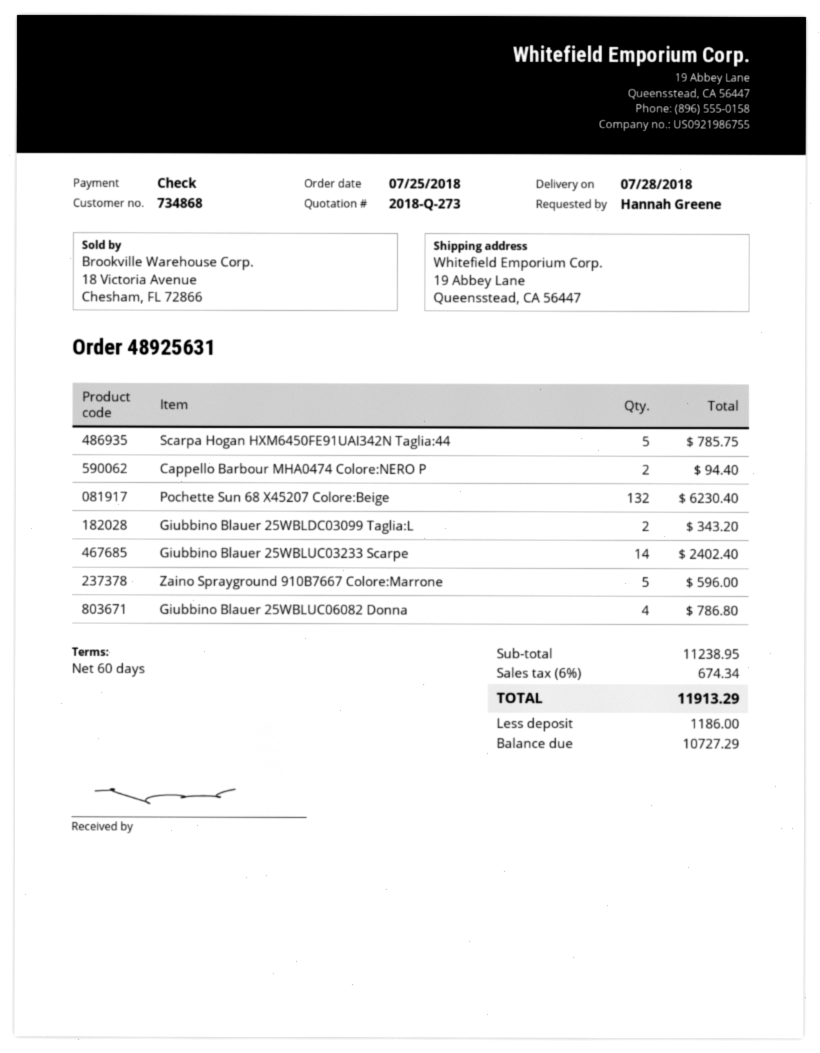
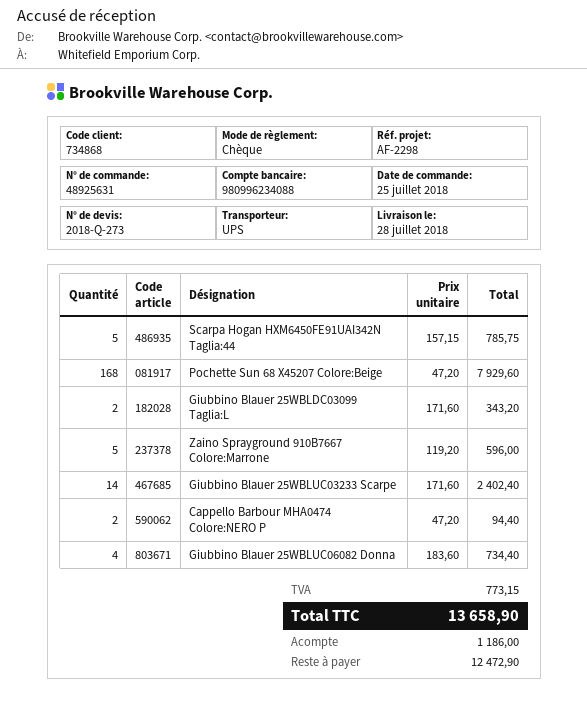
Pochette Sun 68 X45207 Colore:Beige: 132 for 6230.40 -> 168 for 7929.60
Giubbino Blauer 25WBLUC06082 Donna: 4 for 786.80 -> 4 for 734.40
tax: 674.34 -> 773.15
total: 11913.29 -> 13658.90
balance: 10727.29 -> 12472.90

